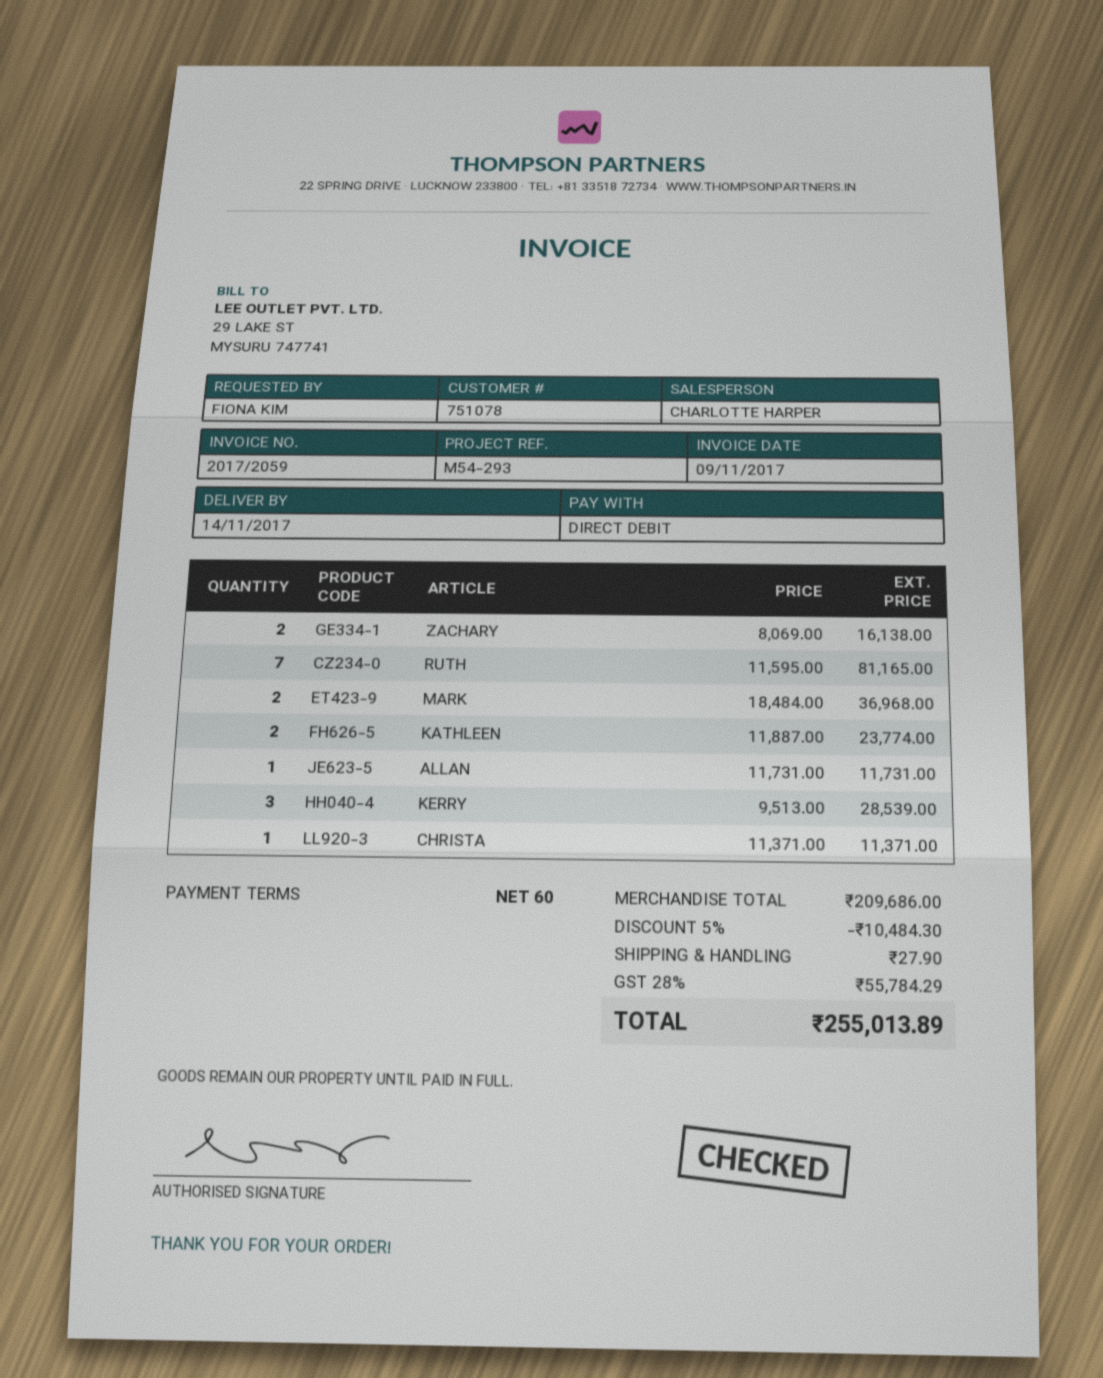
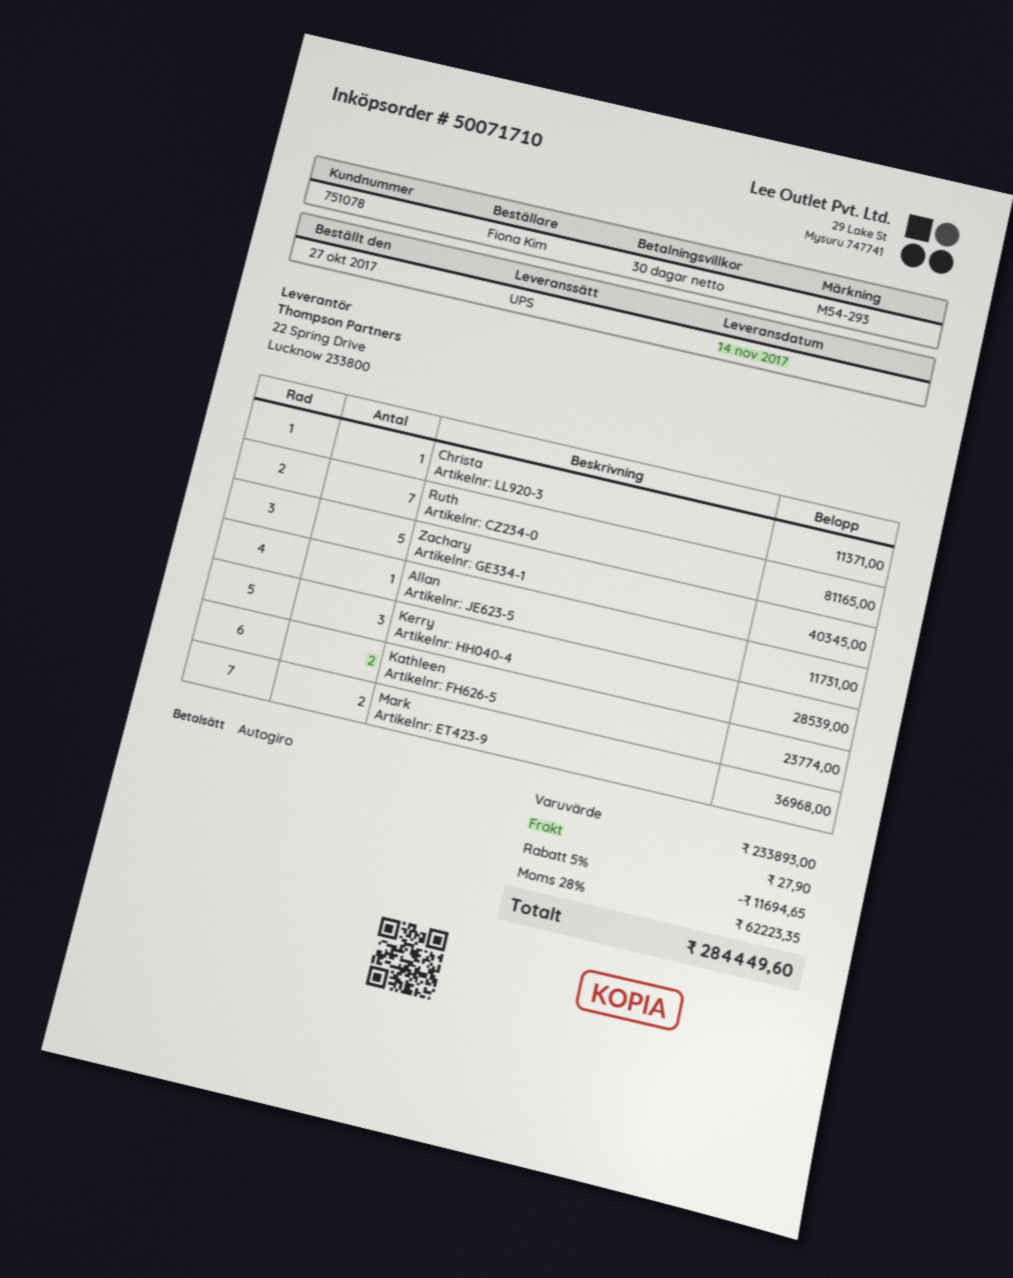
payment terms: 60 days -> 30 days
ZACHARY: 2 for 16138.00 -> 5 for 40345.00
subtotal: 209686.00 -> 233893.00
discount: 5% = 10484.30 -> 5% = 11694.65
tax: 28% = 55784.29 -> 28% = 62223.35
total: 255013.89 -> 284449.60

